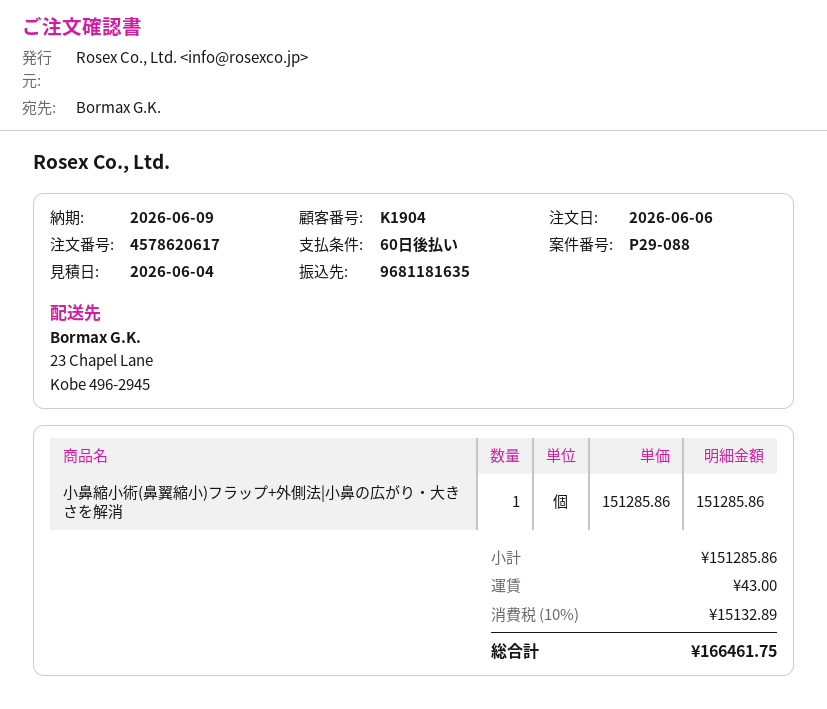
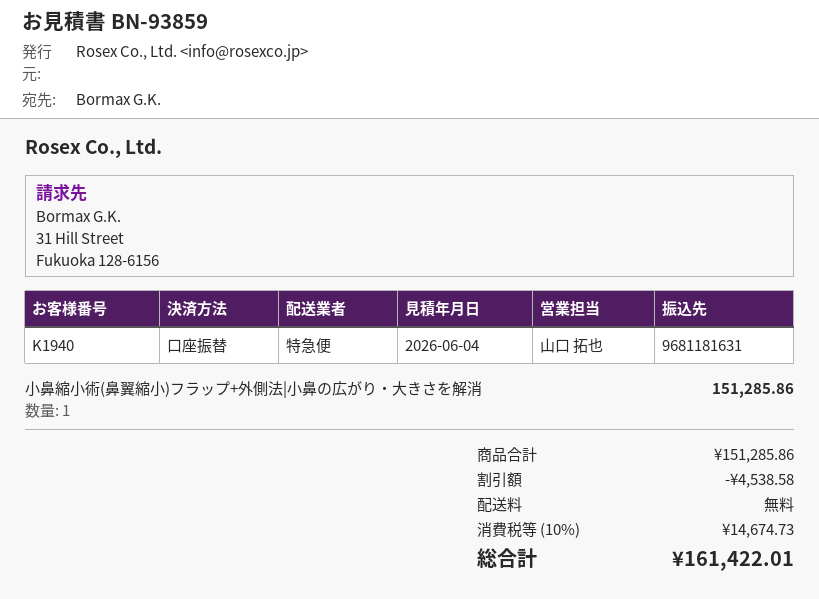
customer number: K1904 -> K1940
bank account: 9681181635 -> 9681181631
discount: none -> 4538.58
shipping: 43.00 -> 0.00
tax: 10% = 15132.89 -> 10% = 14674.73
total: 166461.75 -> 161422.01

